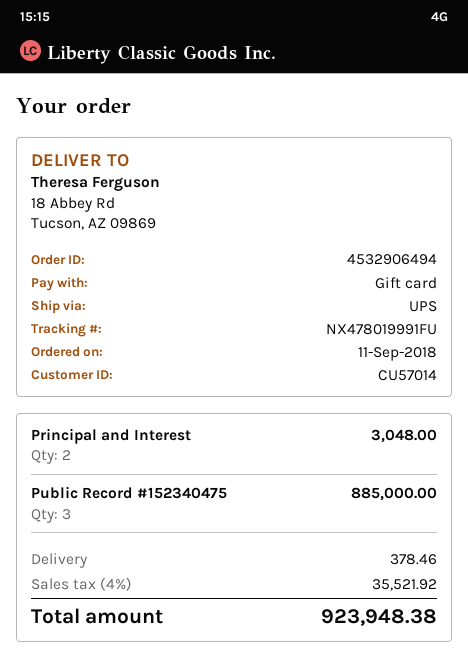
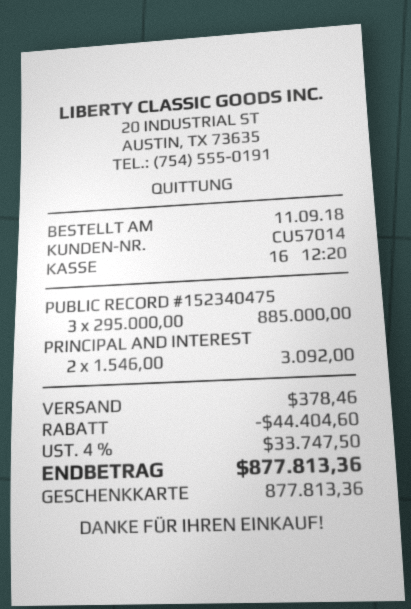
Principal and Interest: 2 for 3048.00 -> 2 for 3092.00
discount: none -> 44404.60
tax: 4% = 35521.92 -> 4% = 33747.50
total: 923948.38 -> 877813.36

